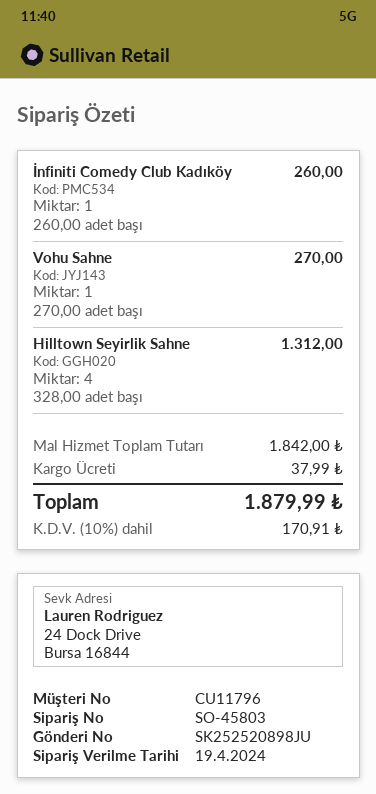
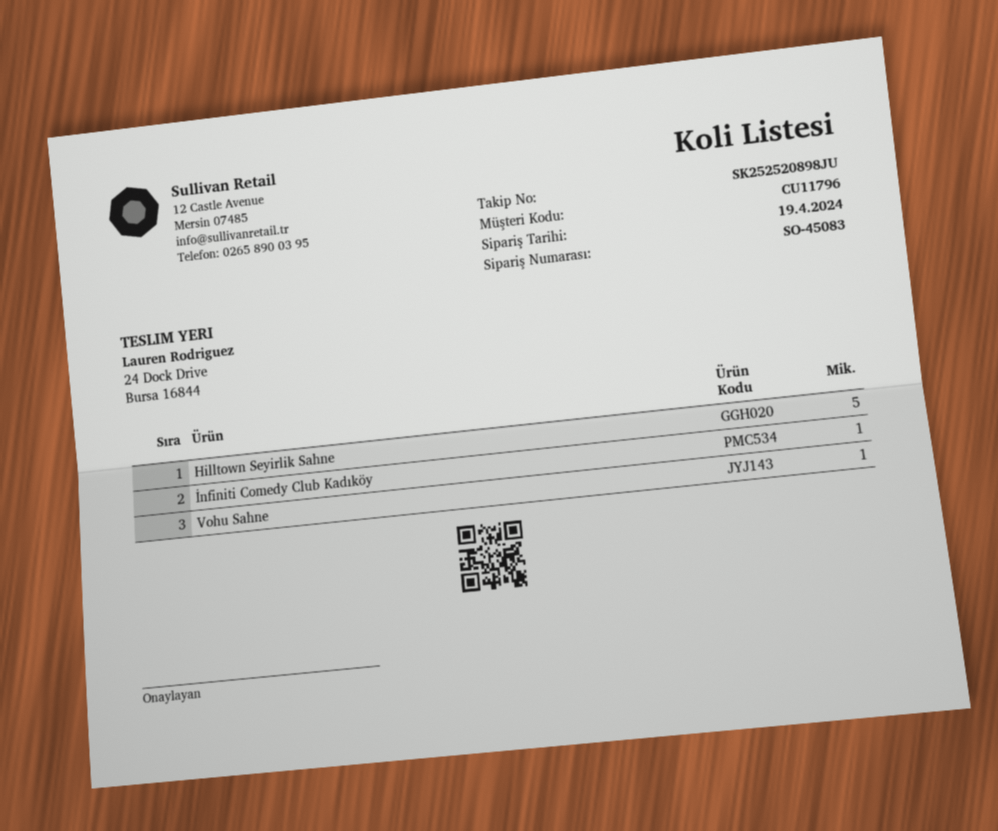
order number: SO-45803 -> SO-45083
Hilltown Seyirlik Sahne: 4 -> 5

